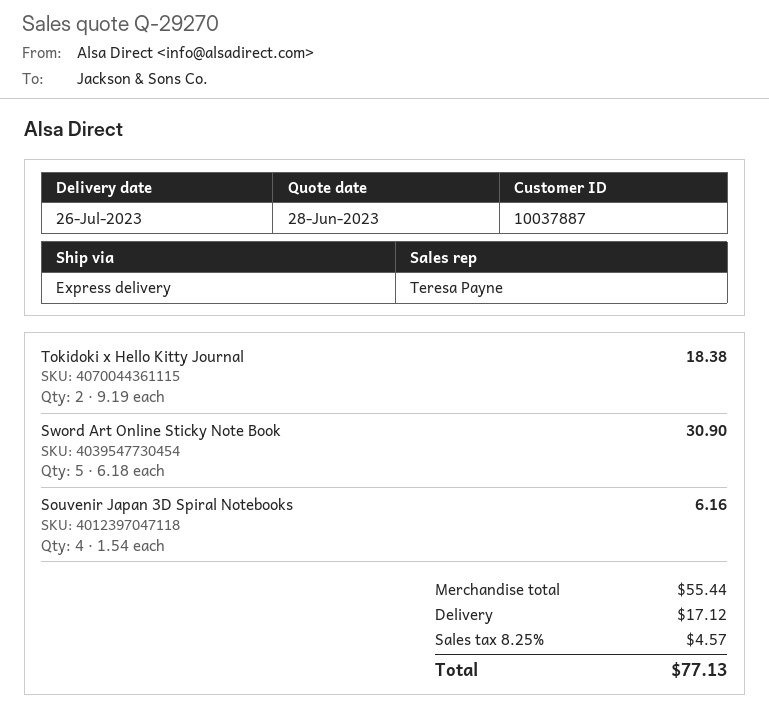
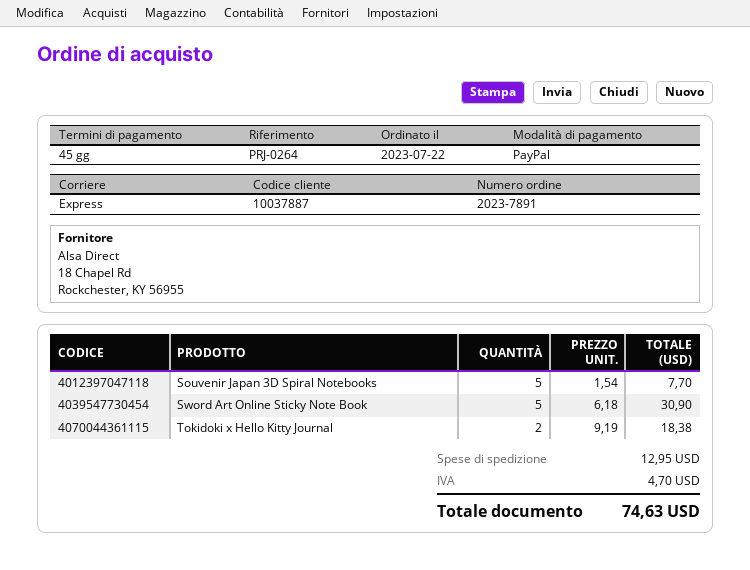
Souvenir Japan 3D Spiral Notebooks: 4 x 1.54 = 6.16 -> 5 x 1.54 = 7.70
shipping: 17.12 -> 12.95
tax: 4.57 -> 4.70
total: 77.13 -> 74.63

